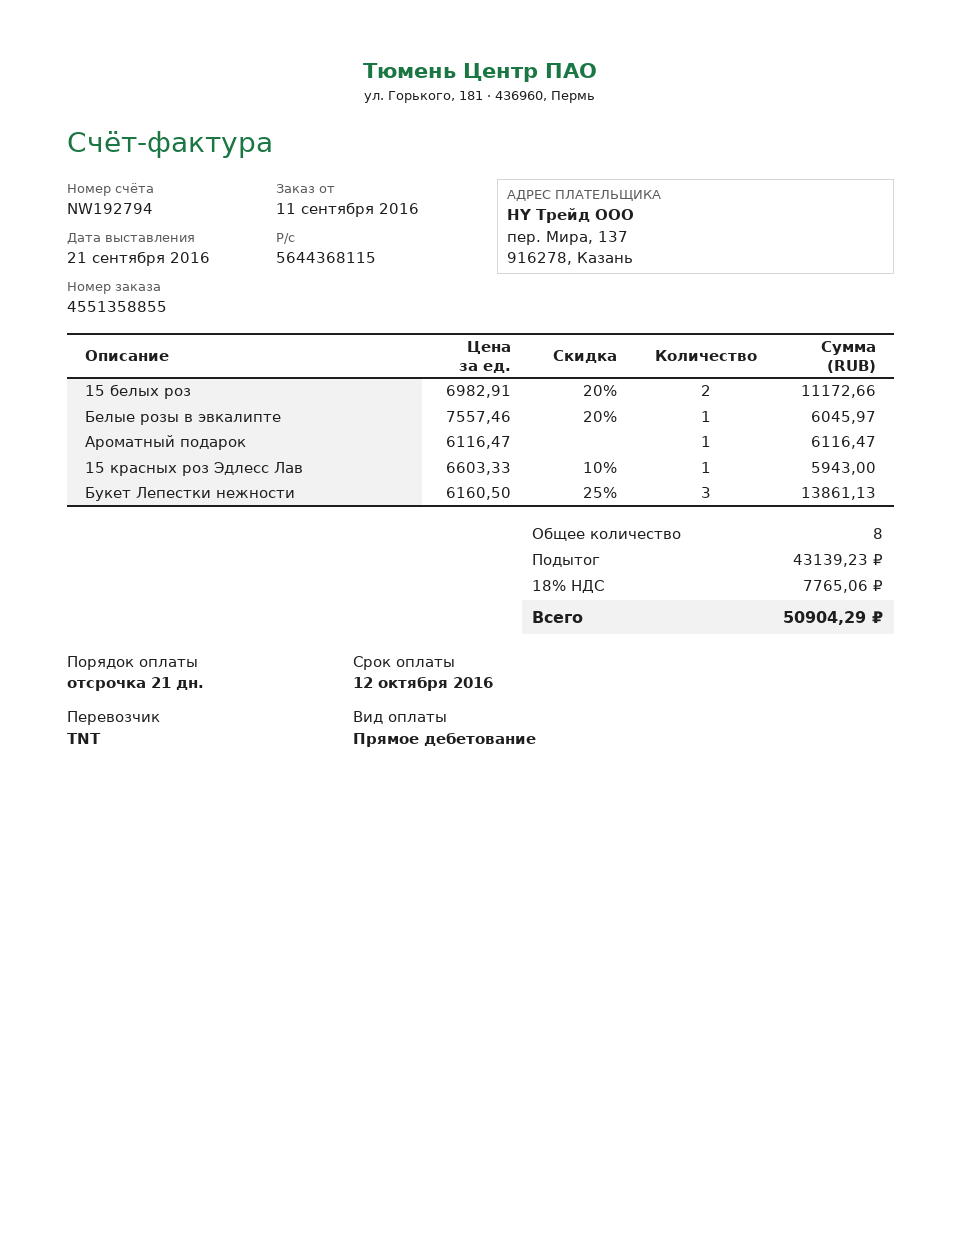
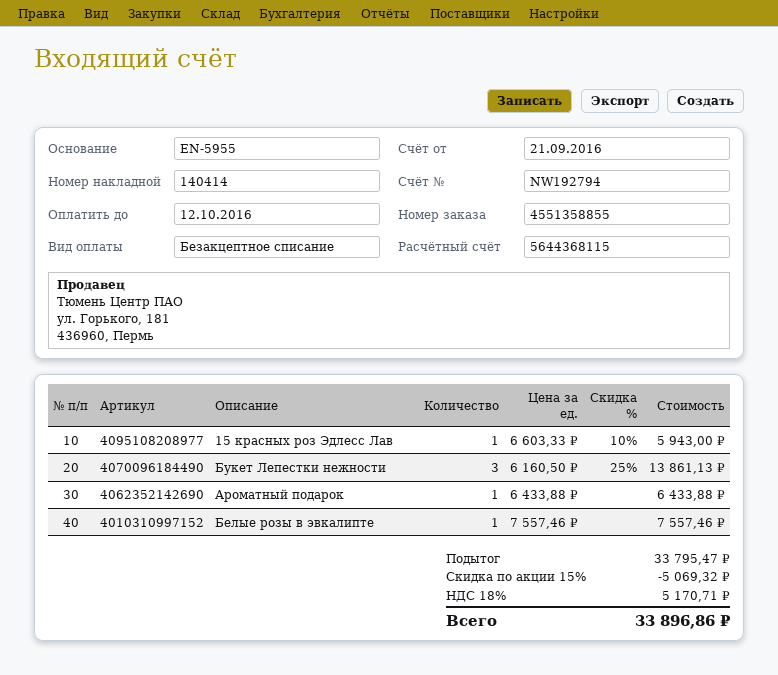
15 белых роз: 2 x 6982.91 - 20% = 11172.66 -> none
Белые розы в эвкалипте: 1 x 7557.46 - 20% = 6045.97 -> 1 x 7557.46 = 7557.46
Ароматный подарок: 1 x 6116.47 = 6116.47 -> 1 x 6433.88 = 6433.88
subtotal: 43139.23 -> 33795.47
discount: none -> 15% = 5069.32
tax: 18% = 7765.06 -> 18% = 5170.71
total: 50904.29 -> 33896.86

